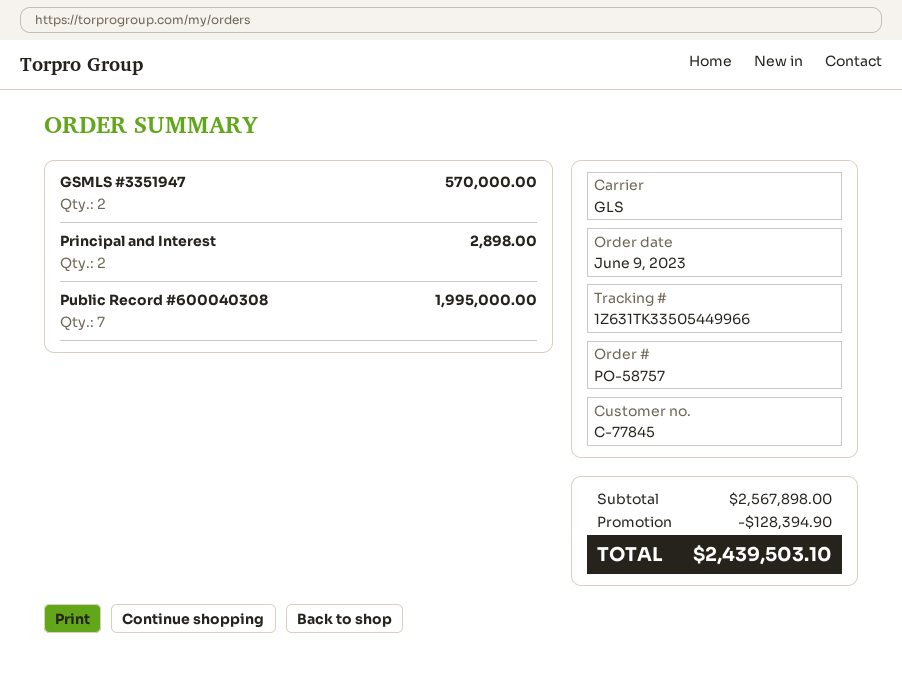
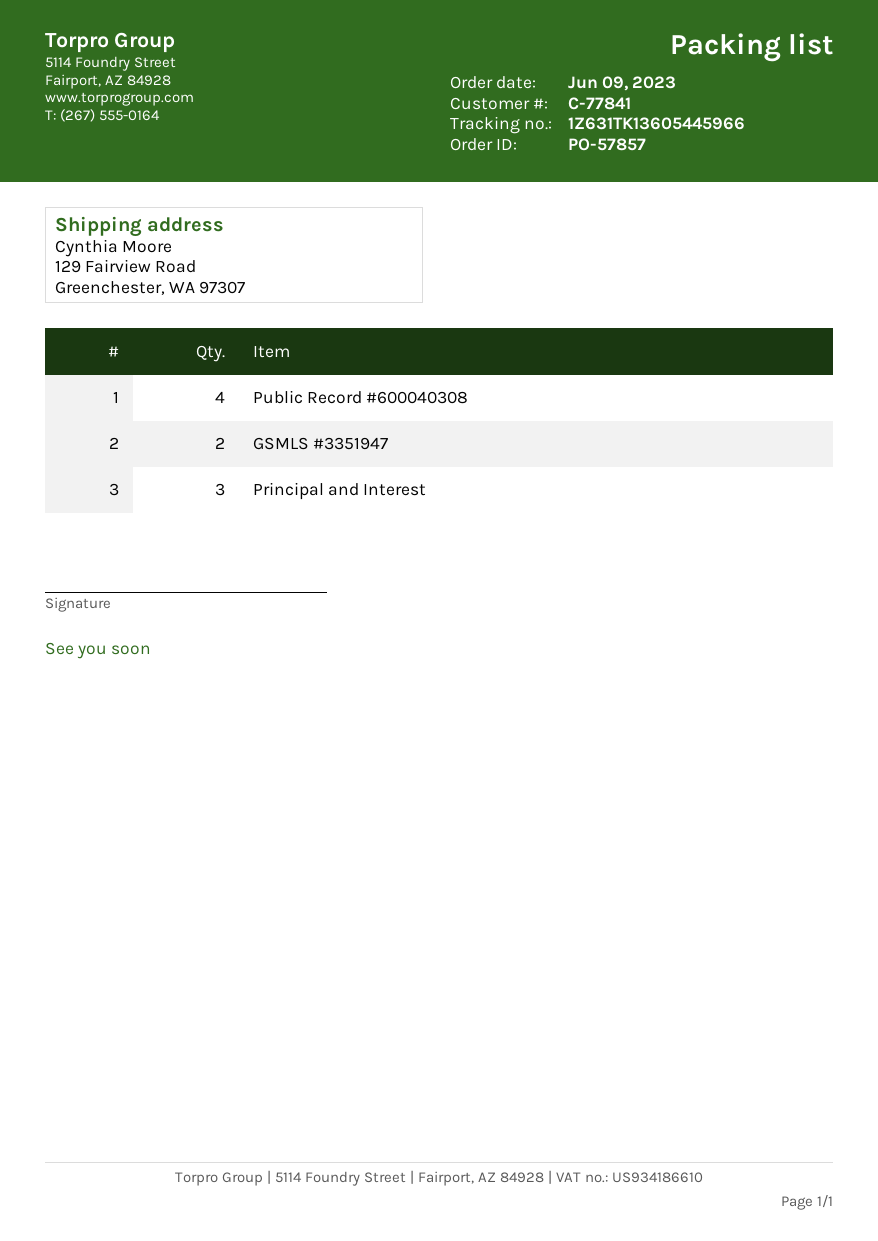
order number: PO-58757 -> PO-57857
customer number: C-77845 -> C-77841
tracking number: 1Z631TK33505449966 -> 1Z631TK13605445966
Principal and Interest: 2 -> 3
Public Record #600040308: 7 -> 4

